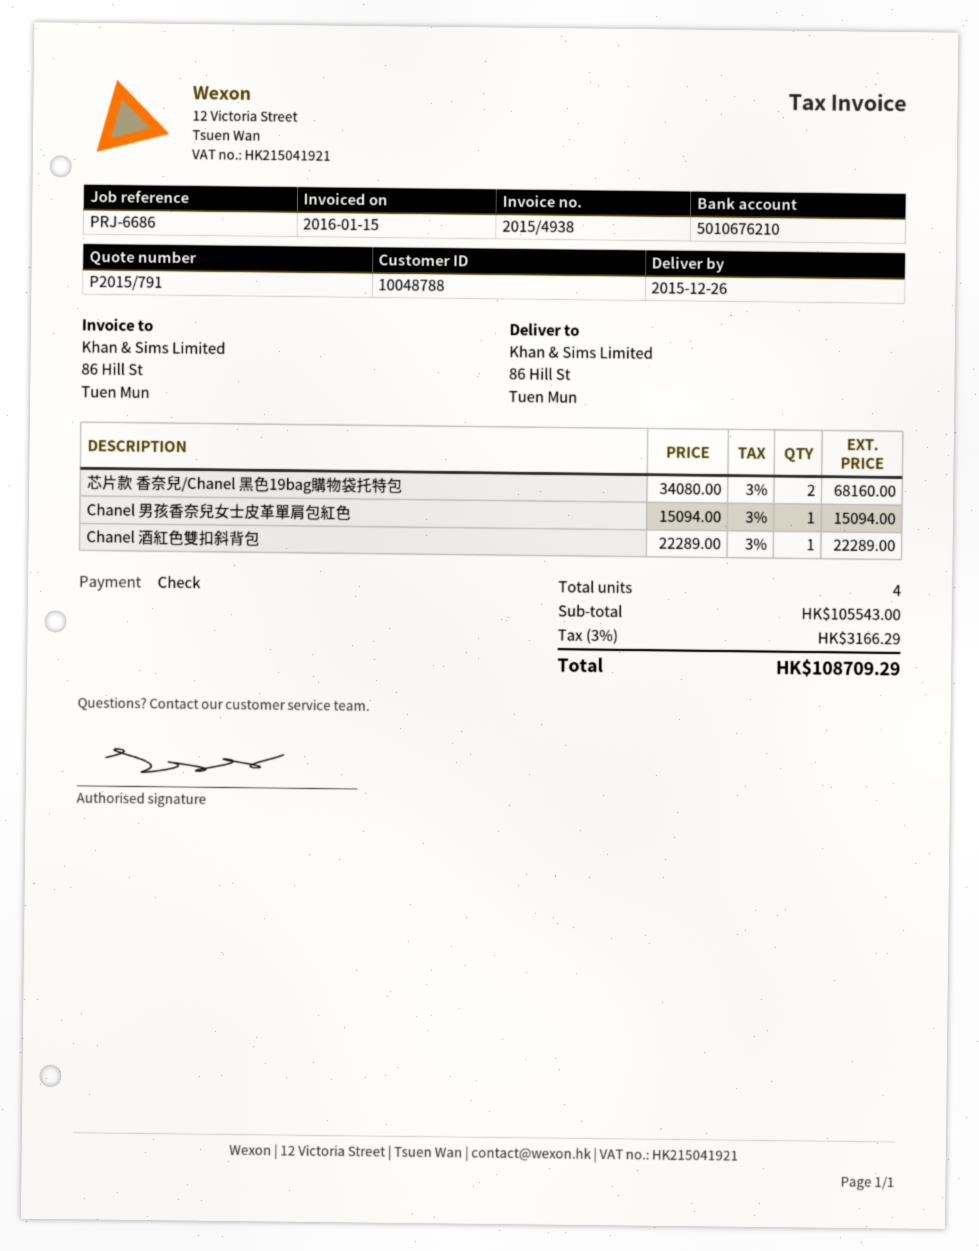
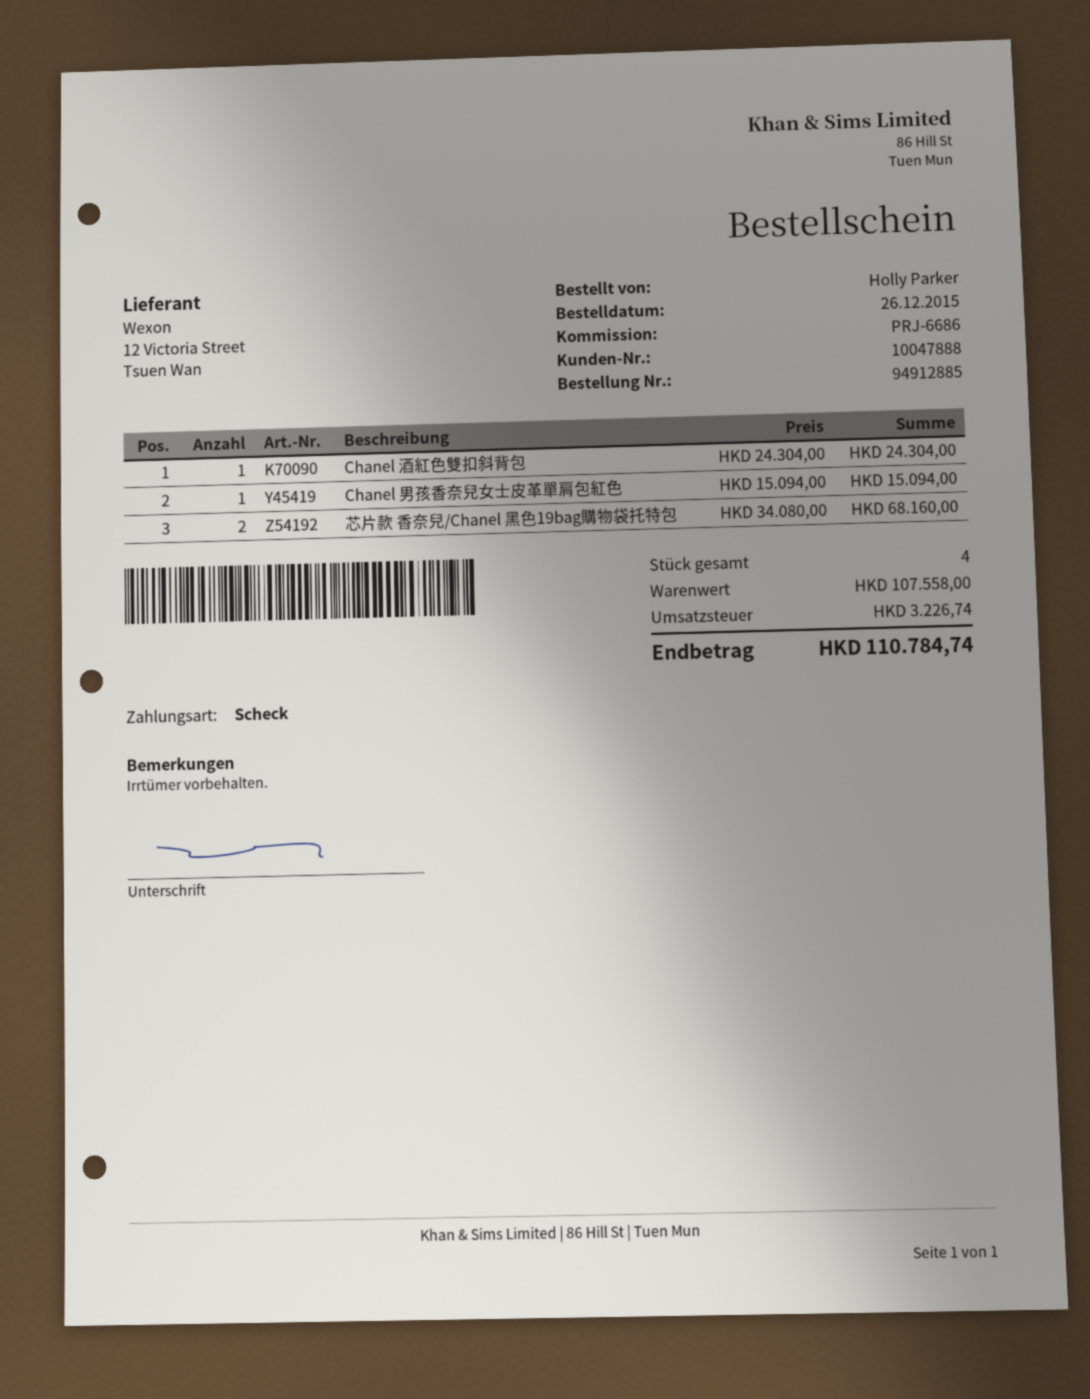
customer number: 10048788 -> 10047888
Chanel 酒紅色雙扣斜背包: 1 x 22289.00 = 22289.00 -> 1 x 24304.00 = 24304.00
subtotal: 105543.00 -> 107558.00
tax: 3166.29 -> 3226.74
total: 108709.29 -> 110784.74

